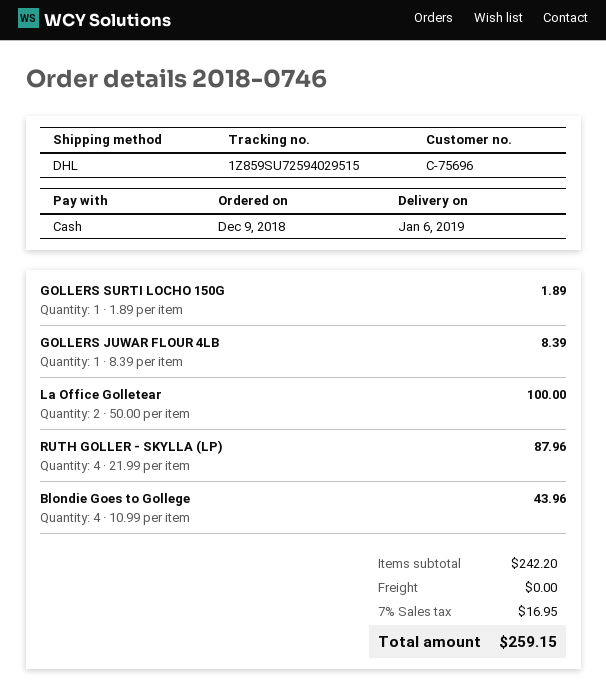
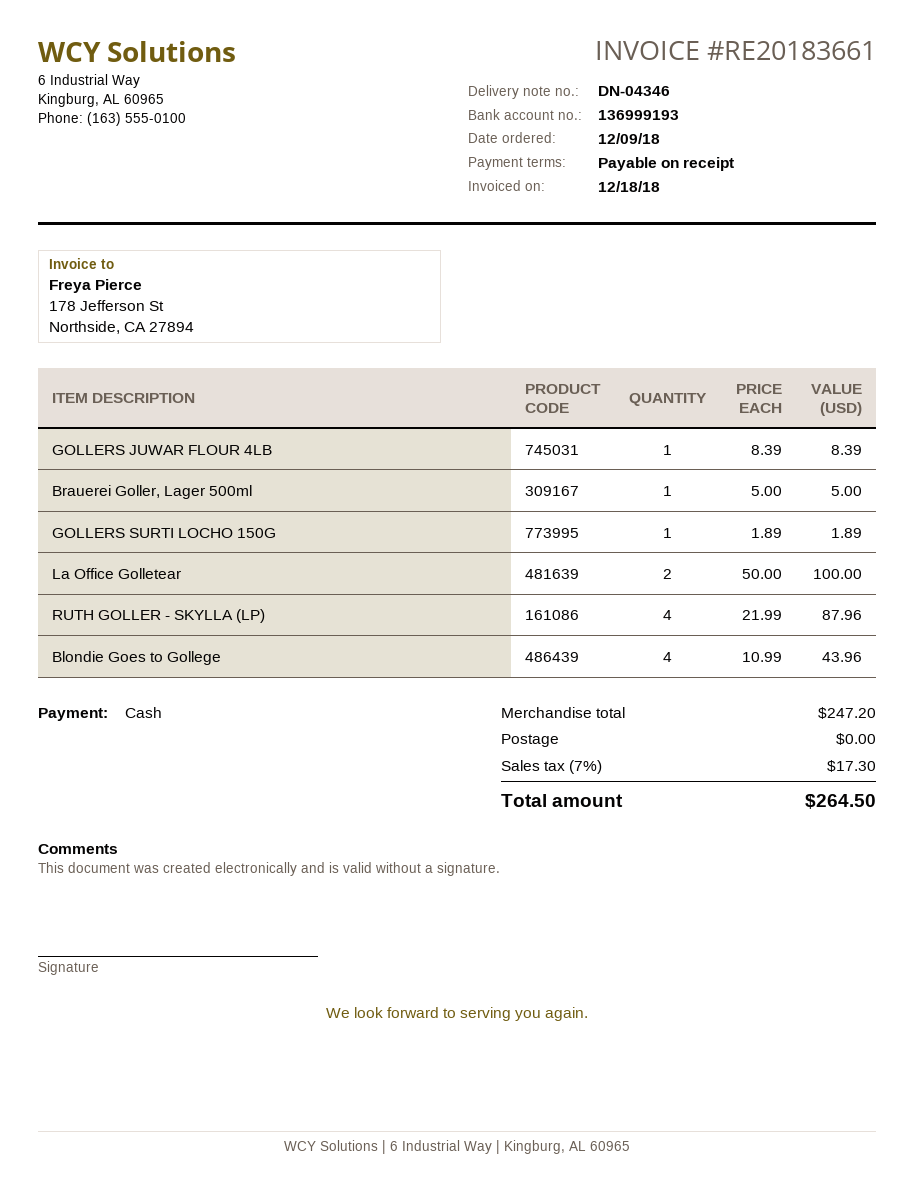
Brauerei Goller, Lager 500ml: none -> 1 x 5.00 = 5.00
subtotal: 242.20 -> 247.20
tax: 7% = 16.95 -> 7% = 17.30
total: 259.15 -> 264.50

